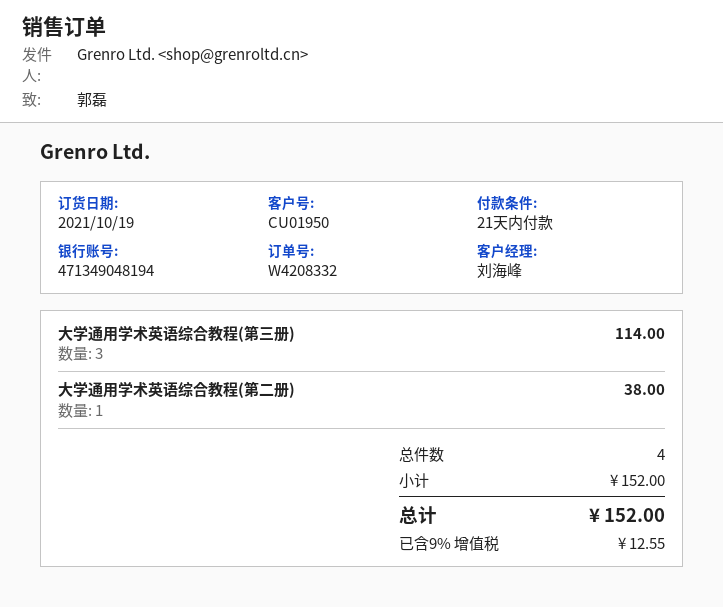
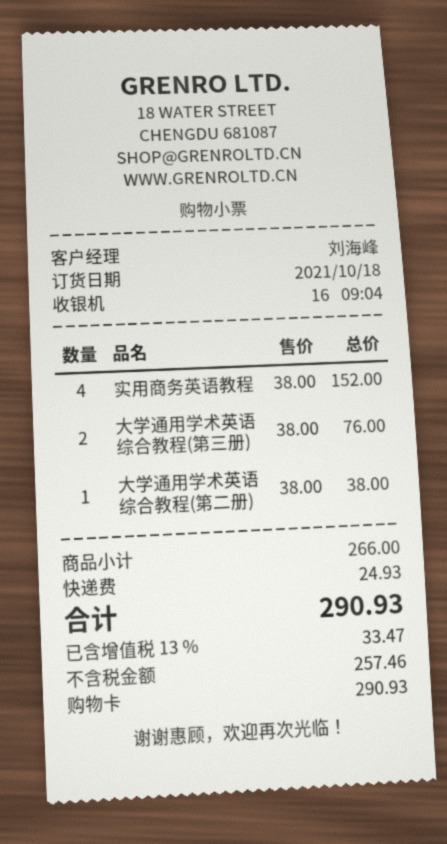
order date: 2021-10-19 -> 2021-10-18
大学通用学术英语综合教程(第三册): 3 for 114.00 -> 2 for 76.00
实用商务英语教程: none -> 4 for 152.00
subtotal: 152.00 -> 266.00
shipping: none -> 24.93
tax: 9% = 12.55 -> 13% = 33.47
total: 152.00 -> 290.93

